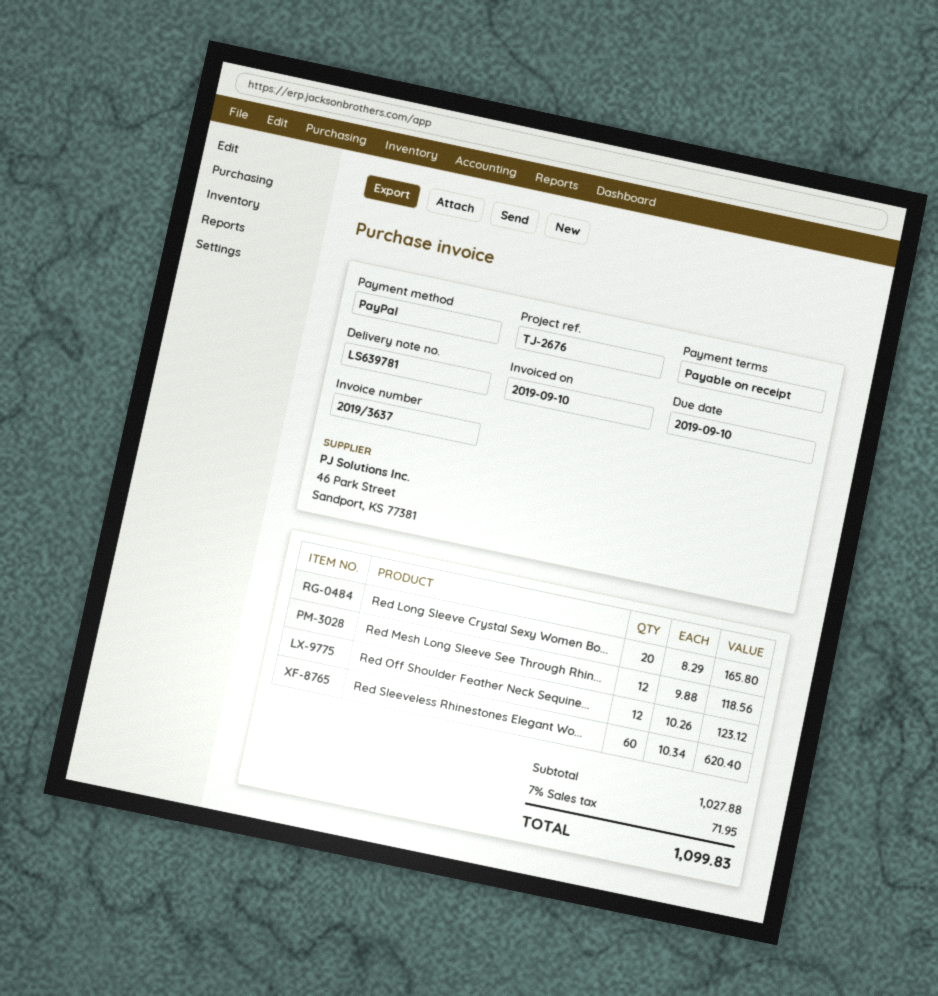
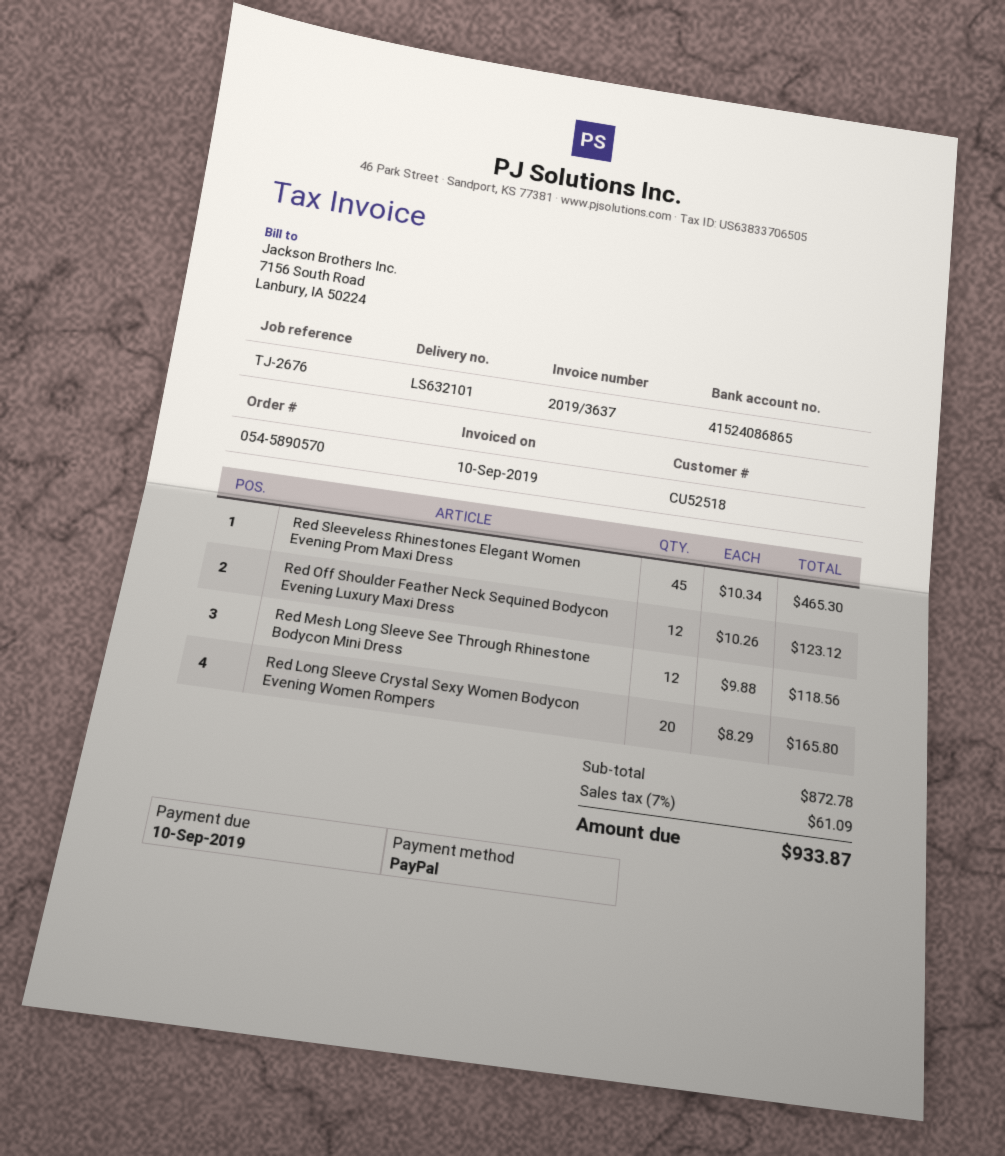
delivery note number: LS639781 -> LS632101
Red Sleeveless Rhinestones Elegant Wo...: 60 x 10.34 = 620.40 -> 45 x 10.34 = 465.30
subtotal: 1027.88 -> 872.78
tax: 7% = 71.95 -> 7% = 61.09
total: 1099.83 -> 933.87

